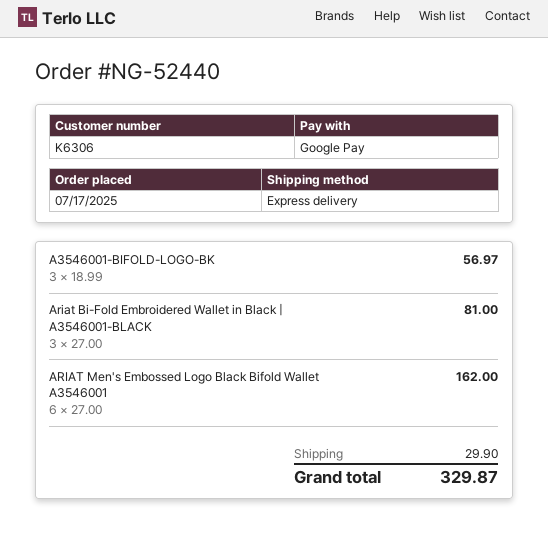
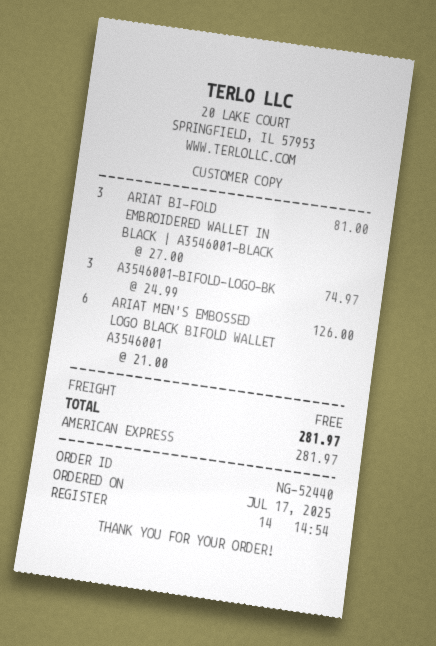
payment method: Google Pay -> American Express
A3546001-BIFOLD-LOGO-BK: 3 x 18.99 = 56.97 -> 3 x 24.99 = 74.97
ARIAT Men's Embossed Logo Black Bifold Wallet A3546001: 6 x 27.00 = 162.00 -> 6 x 21.00 = 126.00
shipping: 29.90 -> 0.00
total: 329.87 -> 281.97

